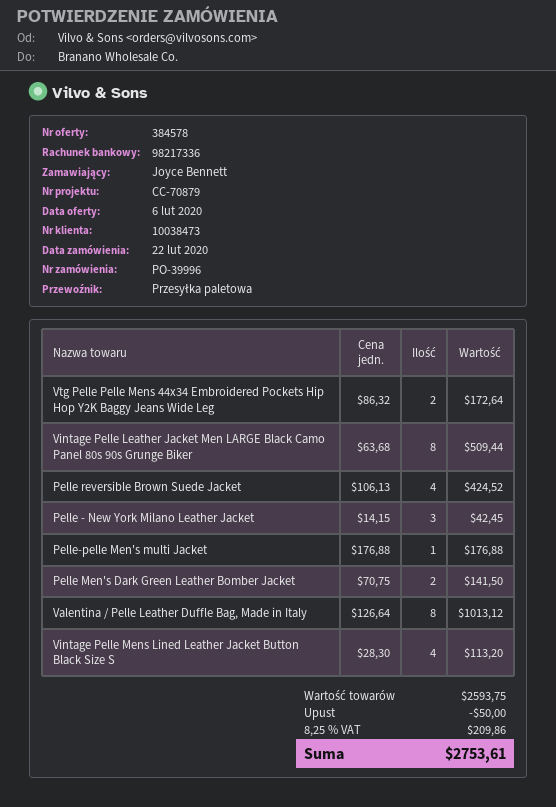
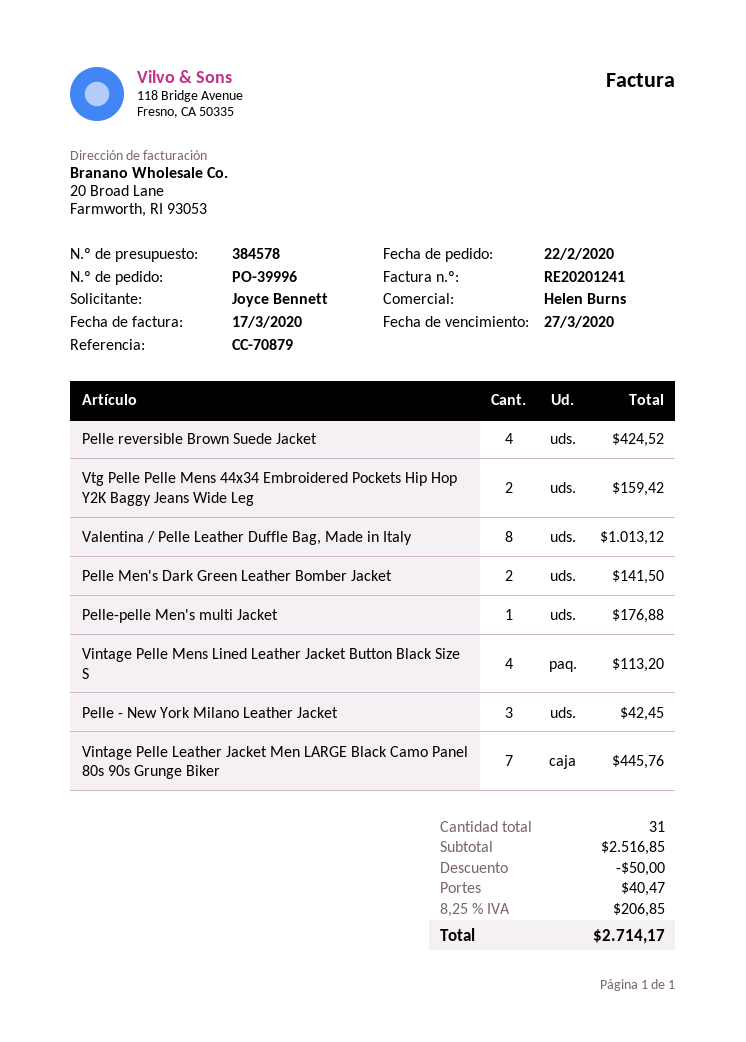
Vtg Pelle Pelle Mens 44x34 Embroidered Pockets Hip Hop Y2K Baggy Jeans Wide Leg: 2 for 172.64 -> 2 for 159.42
Vintage Pelle Leather Jacket Men LARGE Black Camo Panel 80s 90s Grunge Biker: 8 for 509.44 -> 7 for 445.76
subtotal: 2593.75 -> 2516.85
shipping: none -> 40.47
tax: 8.25% = 209.86 -> 8.25% = 206.85
total: 2753.61 -> 2714.17

